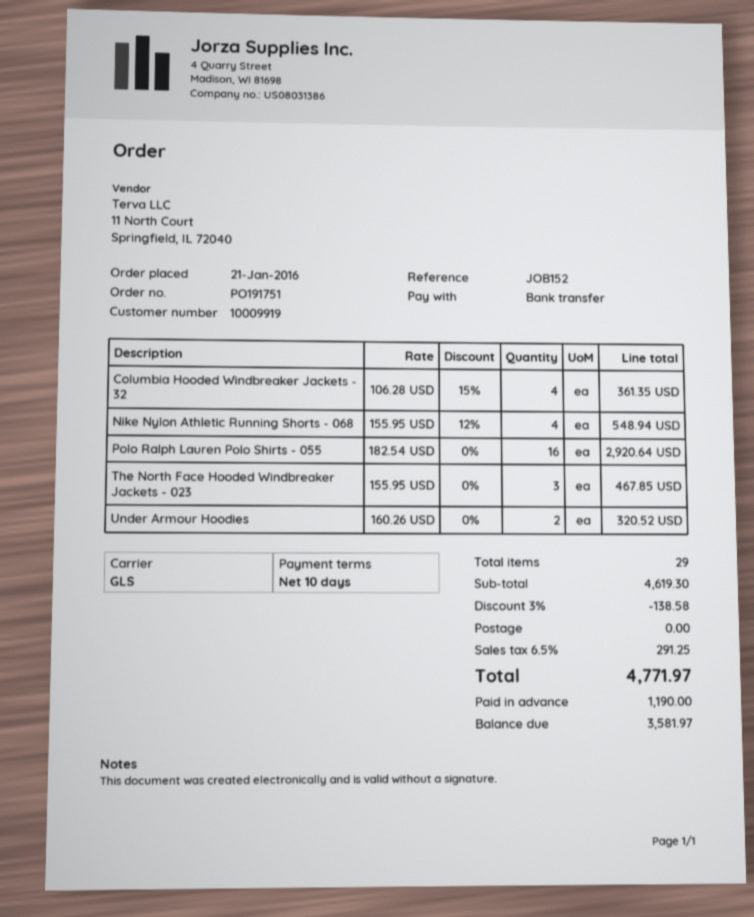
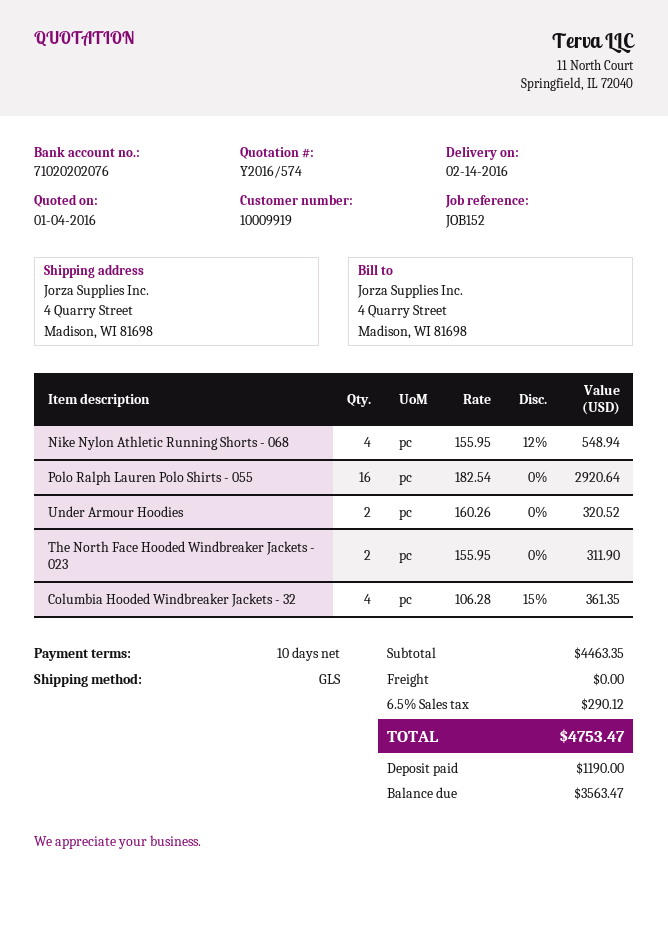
The North Face Hooded Windbreaker Jackets - 023: 3 x 155.95 = 467.85 -> 2 x 155.95 = 311.90
subtotal: 4619.30 -> 4463.35
discount: 3% = 138.58 -> none
tax: 6.5% = 291.25 -> 6.5% = 290.12
total: 4771.97 -> 4753.47
balance: 3581.97 -> 3563.47

